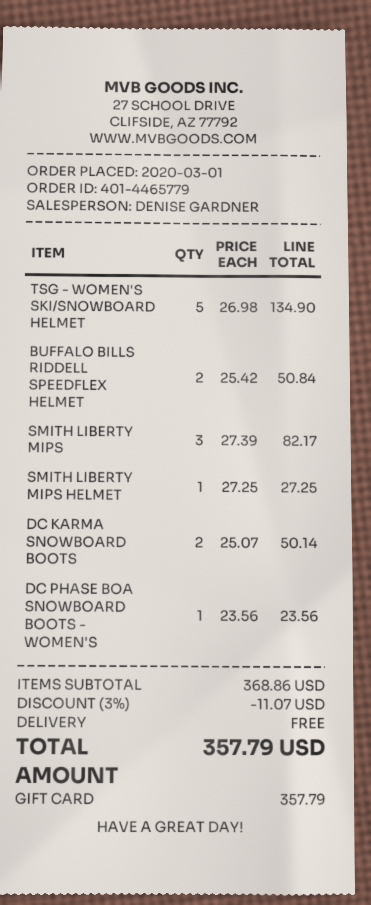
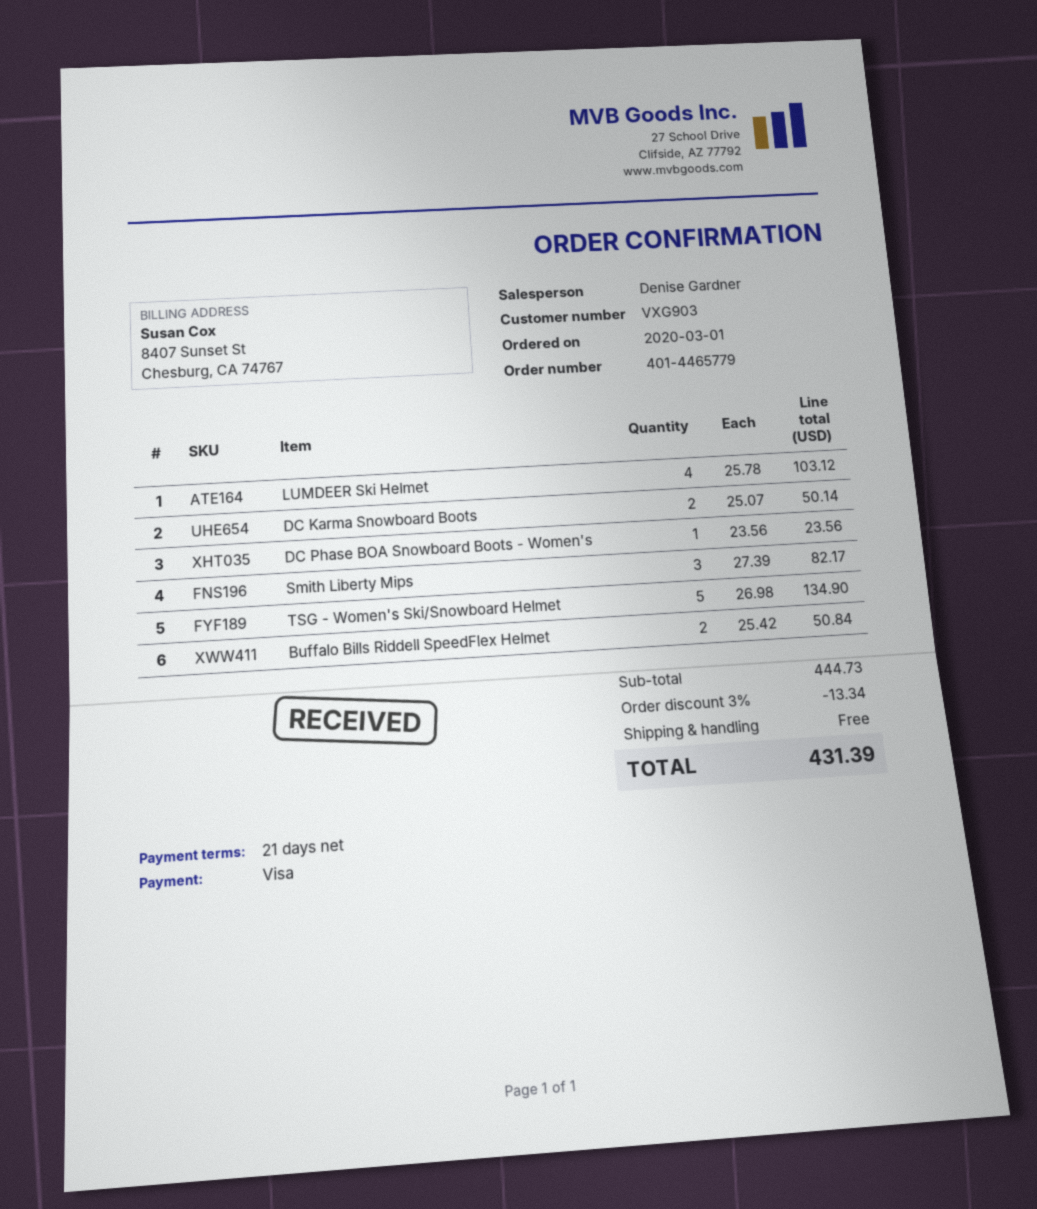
payment method: gift card -> Visa
SMITH LIBERTY MIPS HELMET: 1 x 27.25 = 27.25 -> none
LUMDEER Ski Helmet: none -> 4 x 25.78 = 103.12
subtotal: 368.86 -> 444.73
discount: 3% = 11.07 -> 3% = 13.34
total: 357.79 -> 431.39

